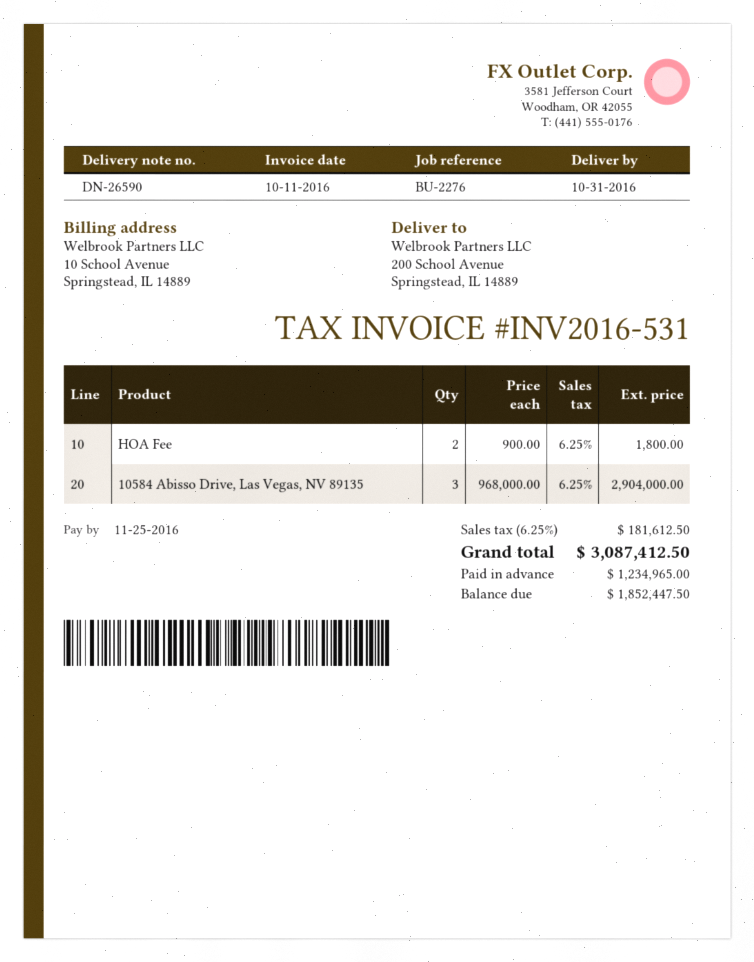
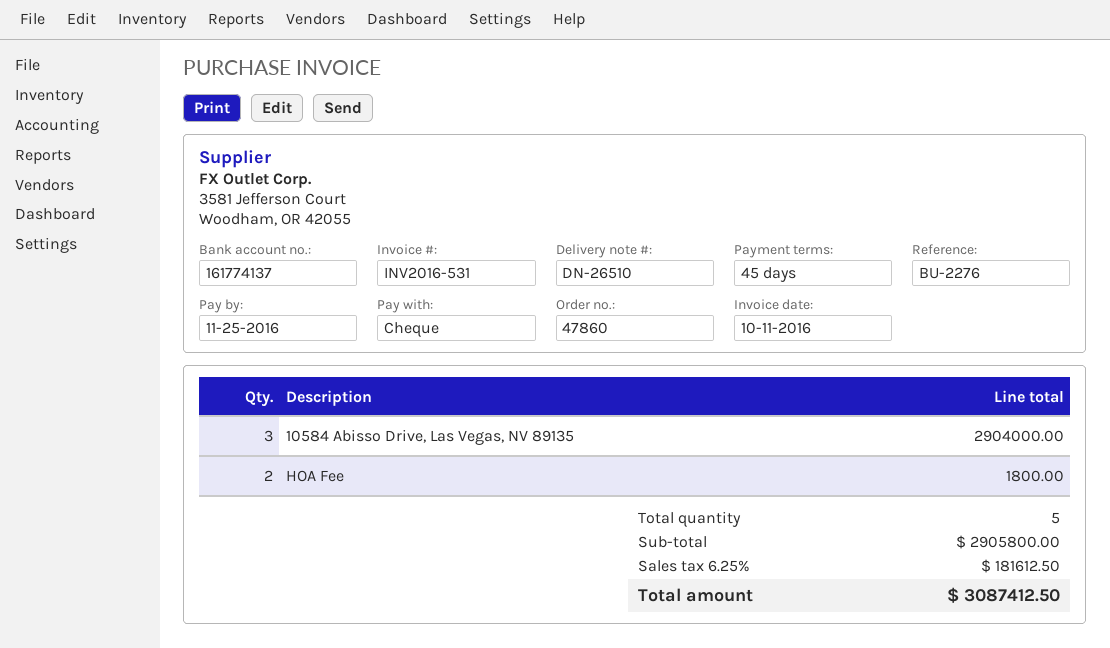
delivery note number: DN-26590 -> DN-26510

